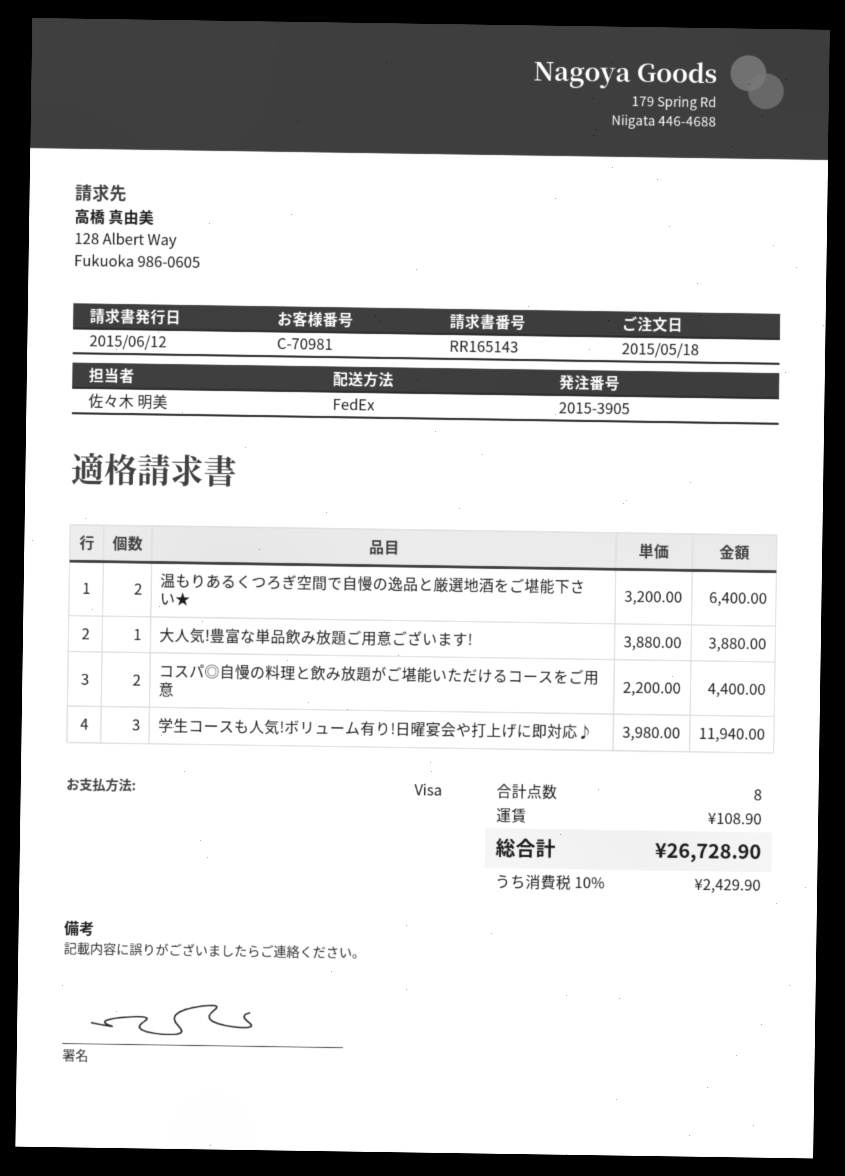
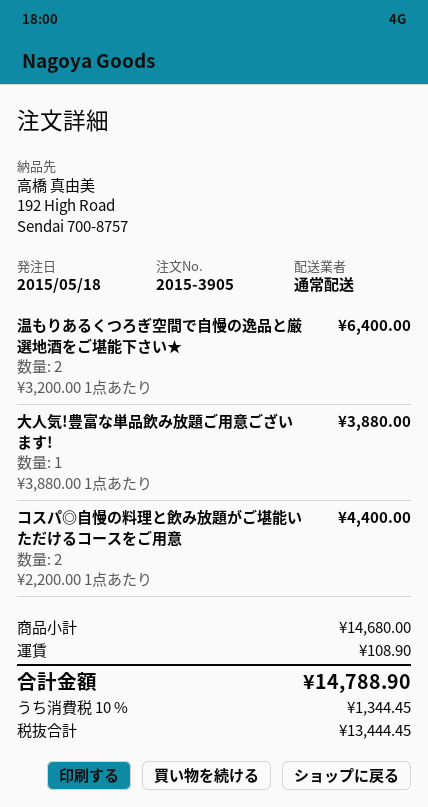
shipping method: FedEx -> standard
学生コースも人気!ボリューム有り!日曜宴会や打上げに即対応♪: 3 x 3980.00 = 11940.00 -> none
tax: 10% = 2429.90 -> 10% = 1344.45
total: 26728.90 -> 14788.90

